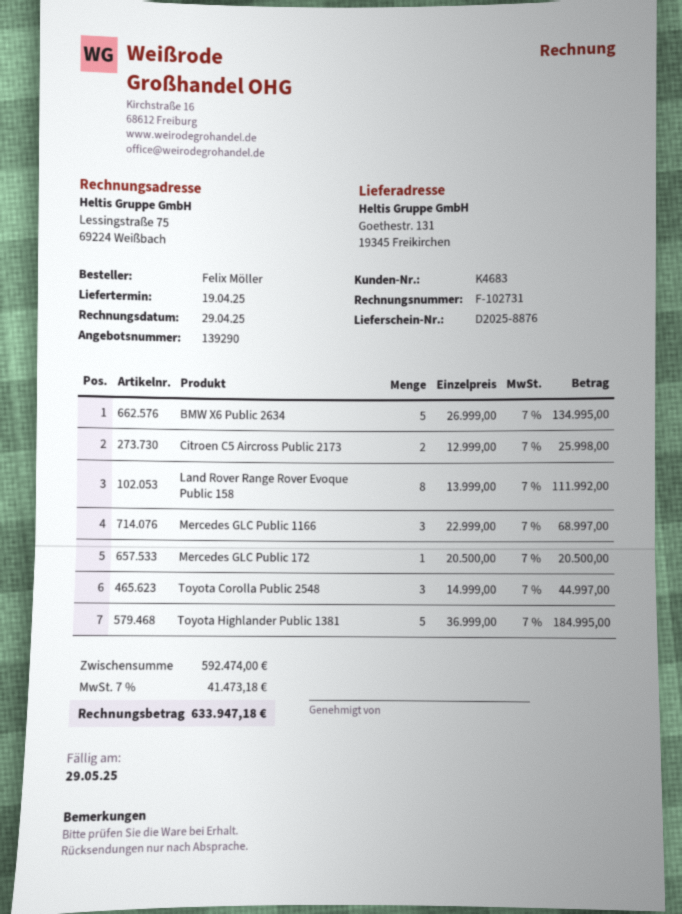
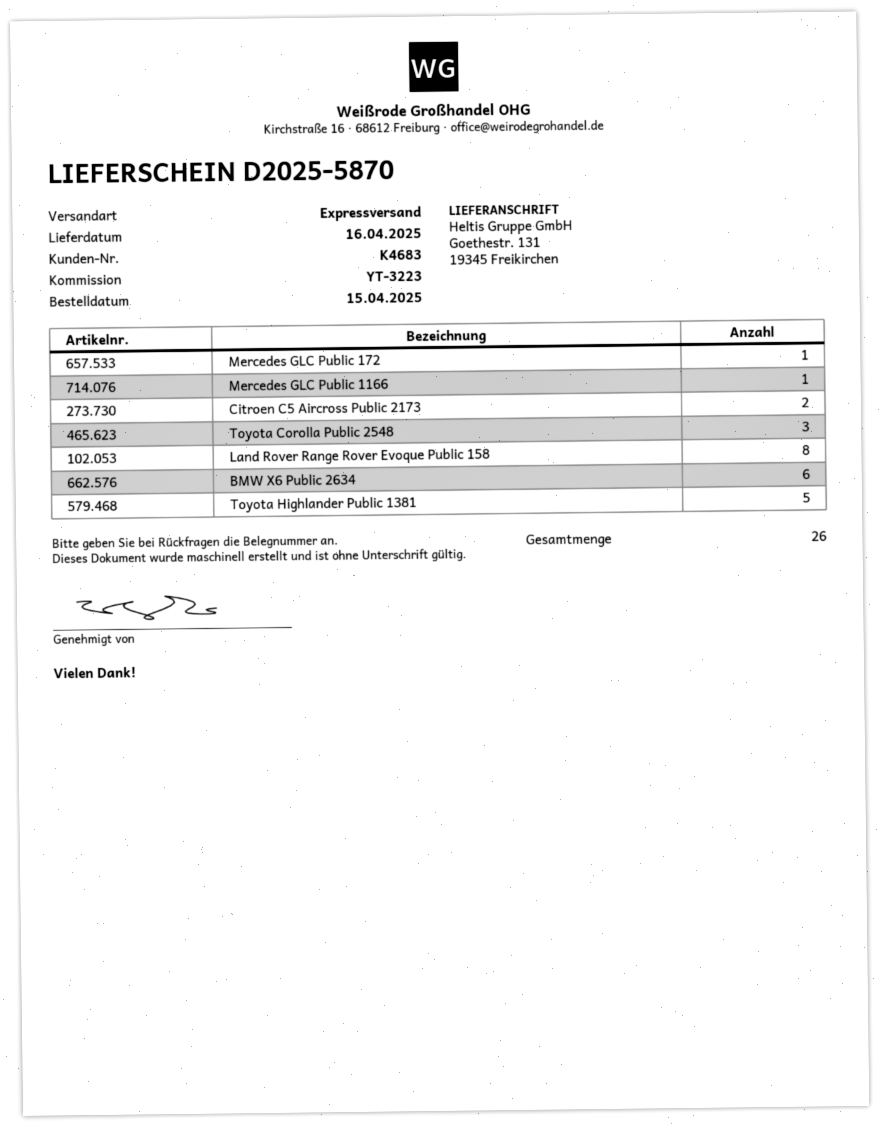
delivery note number: D2025-8876 -> D2025-5870
delivery date: 2025-04-19 -> 2025-04-16
BMW X6 Public 2634: 5 -> 6
Mercedes GLC Public 1166: 3 -> 1

